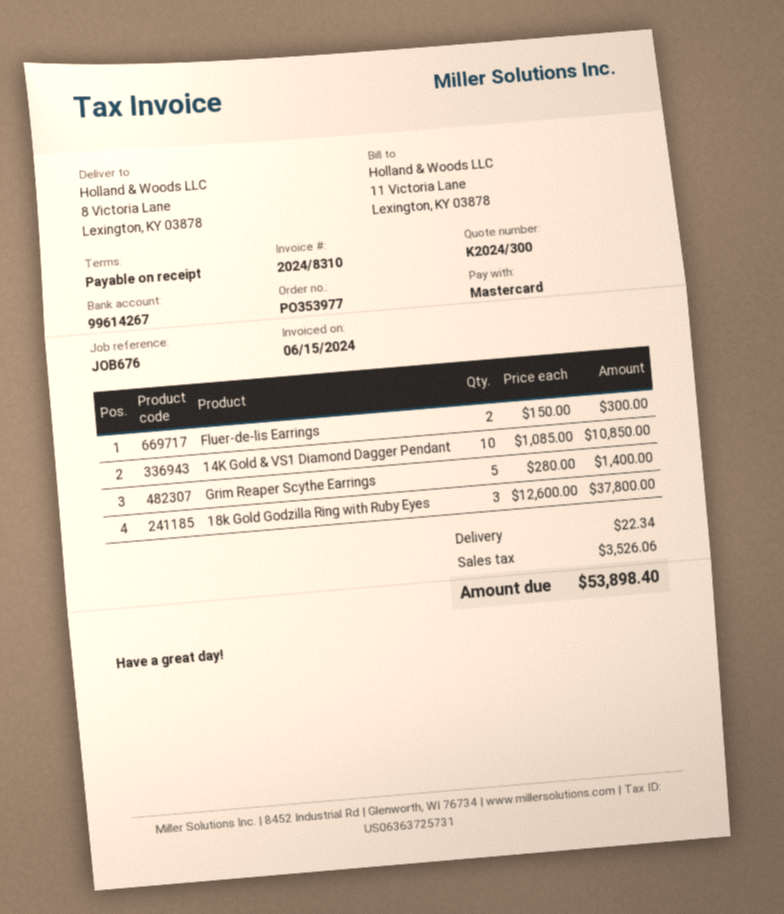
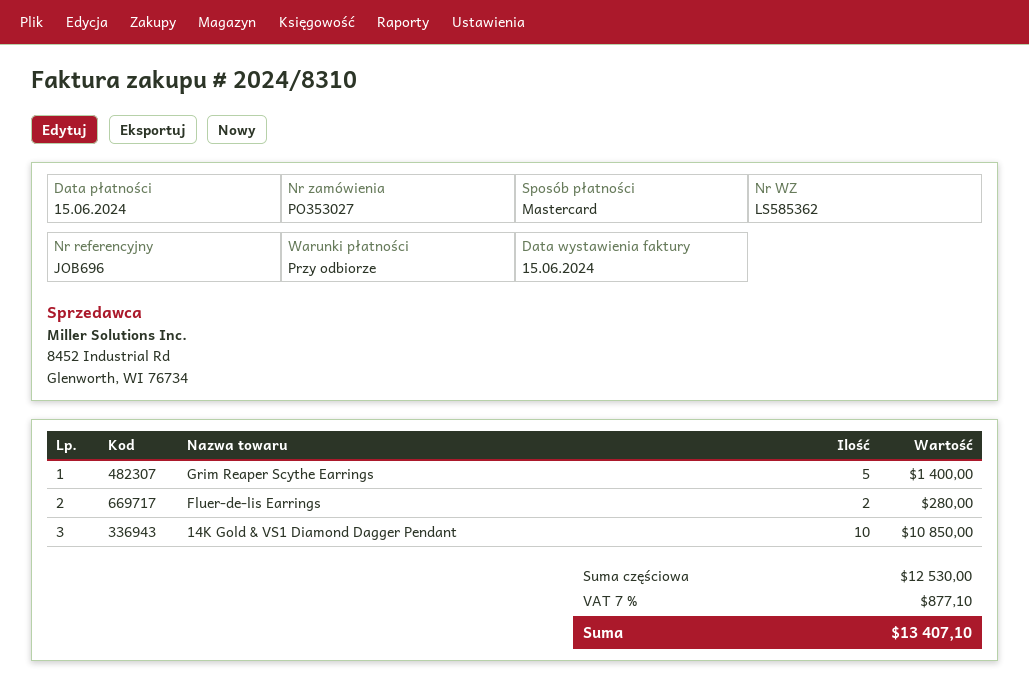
order number: PO353977 -> PO353027
reference: JOB676 -> JOB696
Fluer-de-lis Earrings: 2 for 300.00 -> 2 for 280.00
18k Gold Godzilla Ring with Ruby Eyes: 3 for 37800.00 -> none
shipping: 22.34 -> none
tax: 3526.06 -> 877.10
total: 53898.40 -> 13407.10

